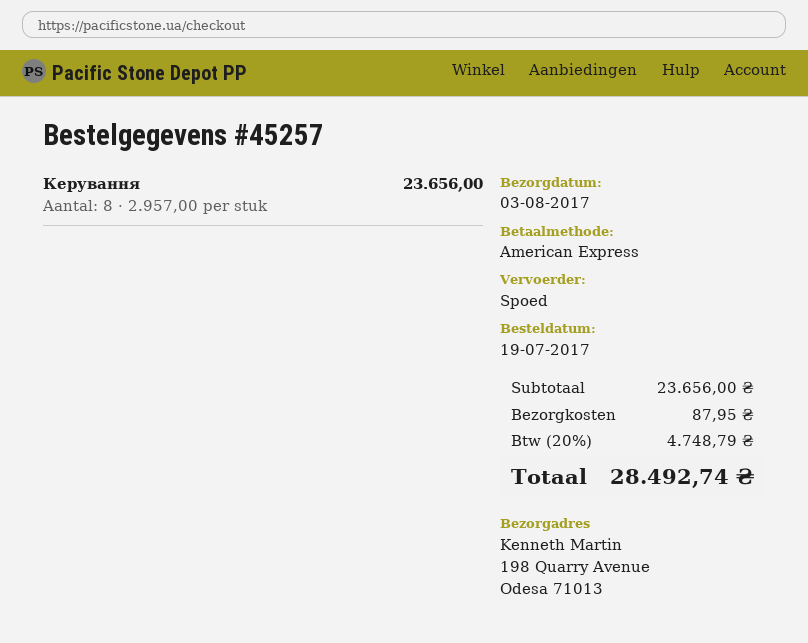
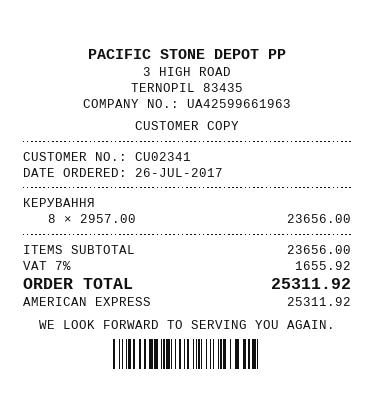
order date: 2017-07-19 -> 2017-07-26
shipping: 87.95 -> none
tax: 20% = 4748.79 -> 7% = 1655.92
total: 28492.74 -> 25311.92

